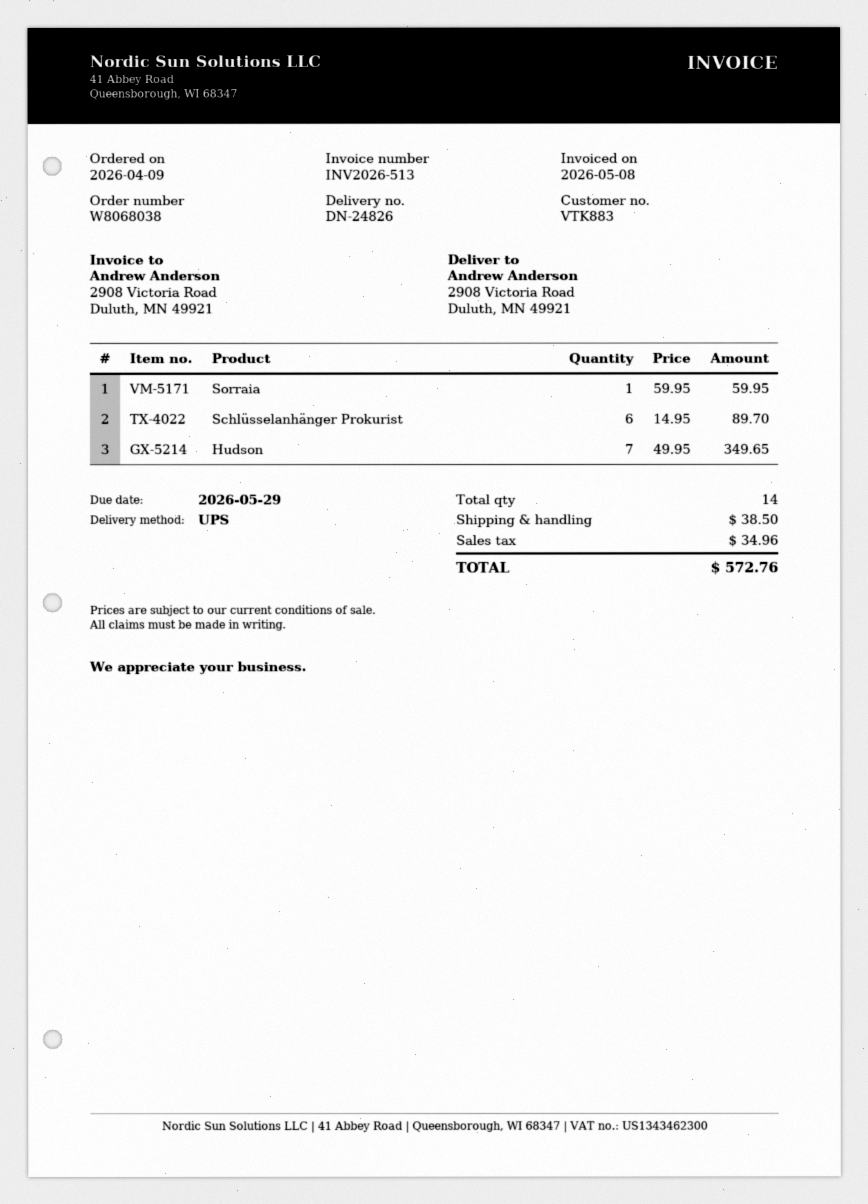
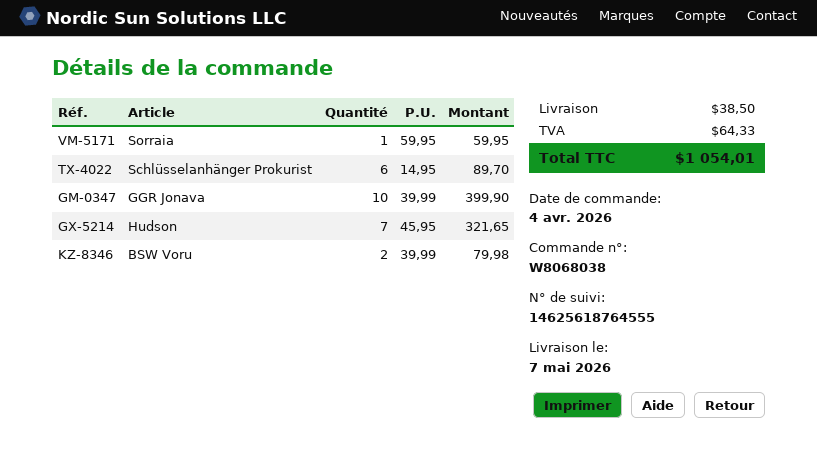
order date: 2026-04-09 -> 2026-04-04
Hudson: 7 x 49.95 = 349.65 -> 7 x 45.95 = 321.65
GGR Jonava: none -> 10 x 39.99 = 399.90
BSW Voru: none -> 2 x 39.99 = 79.98
tax: 34.96 -> 64.33
total: 572.76 -> 1054.01

